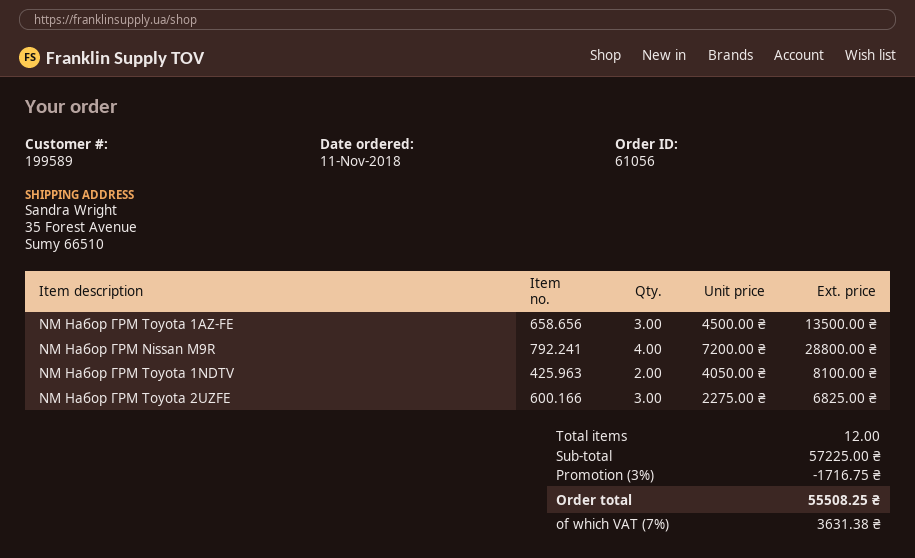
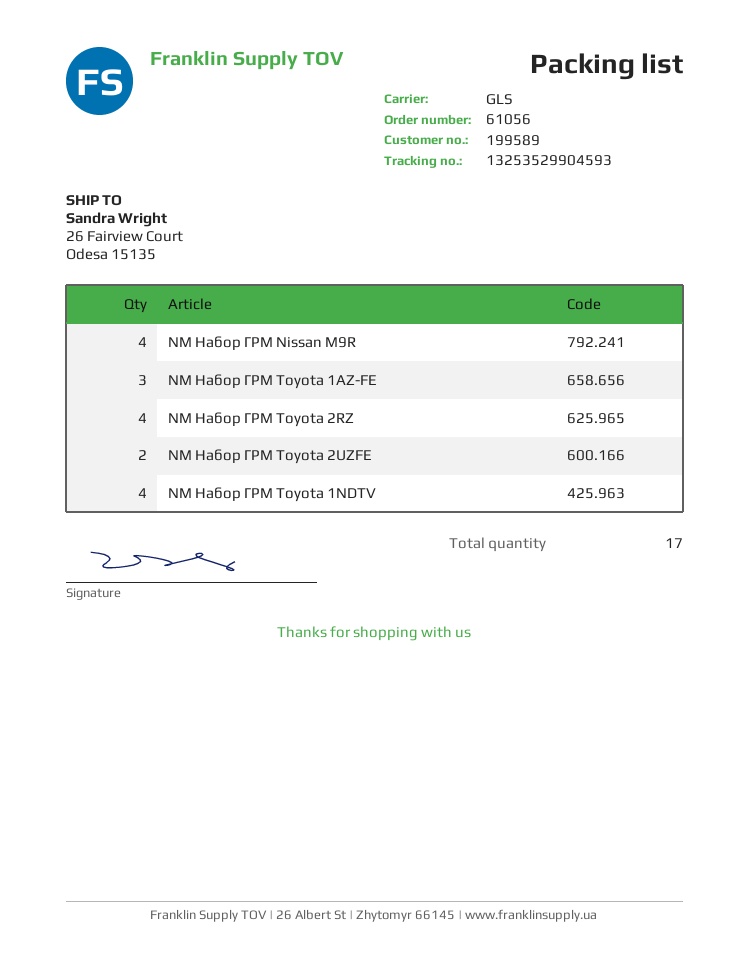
ship to: 35 Forest Avenue, Sumy 66510 -> 26 Fairview Court, Odesa 15135
NM Набор ГРМ Toyota 1NDTV: 2 -> 4
NM Набор ГРМ Toyota 2UZFE: 3 -> 2
NM Набор ГРМ Toyota 2RZ: none -> 4
total quantity: 12 -> 17

